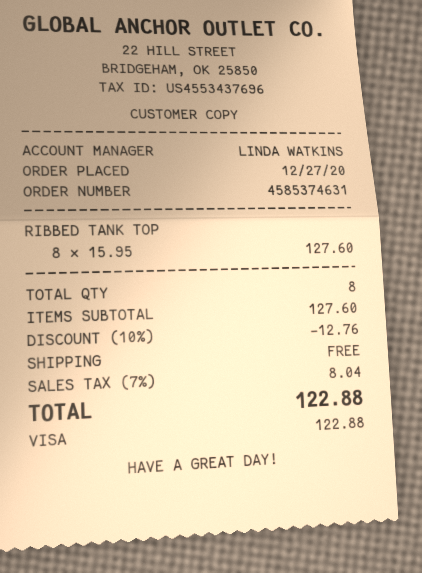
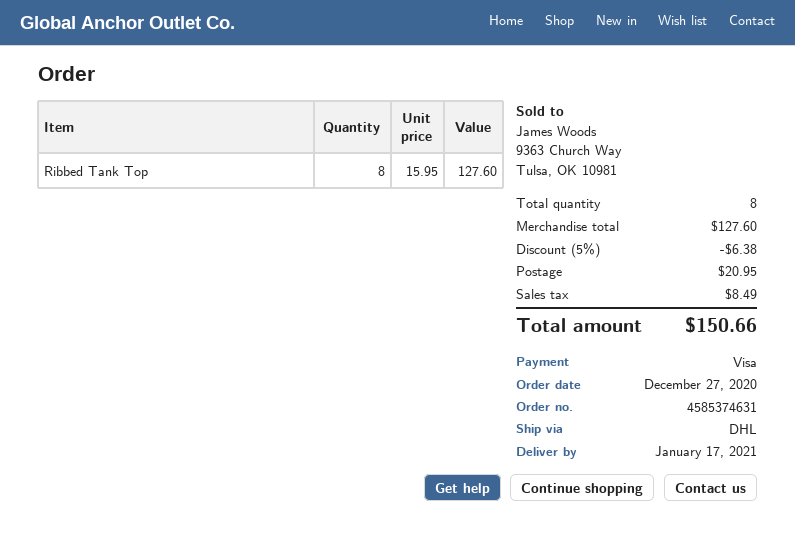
discount: 10% = 12.76 -> 5% = 6.38
shipping: 0.00 -> 20.95
tax: 8.04 -> 8.49
total: 122.88 -> 150.66

